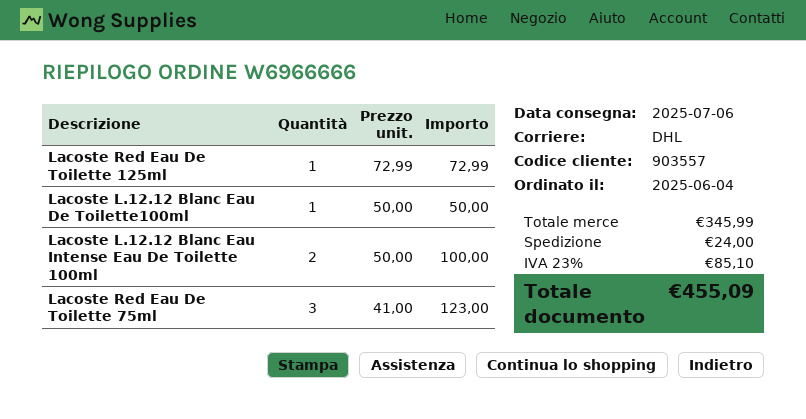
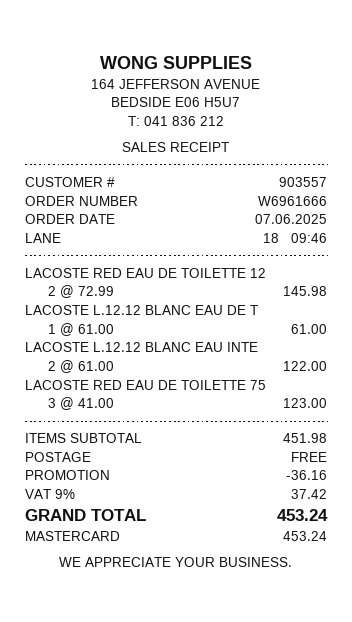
order number: W6966666 -> W6961666
order date: 2025-06-04 -> 2025-06-07
Lacoste Red Eau De Toilette 125ml: 1 x 72.99 = 72.99 -> 2 x 72.99 = 145.98
Lacoste L.12.12 Blanc Eau De Toilette100ml: 1 x 50.00 = 50.00 -> 1 x 61.00 = 61.00
Lacoste L.12.12 Blanc Eau Intense Eau De Toilette 100ml: 2 x 50.00 = 100.00 -> 2 x 61.00 = 122.00
subtotal: 345.99 -> 451.98
discount: none -> 36.16
shipping: 24.00 -> 0.00
tax: 23% = 85.10 -> 9% = 37.42
total: 455.09 -> 453.24

